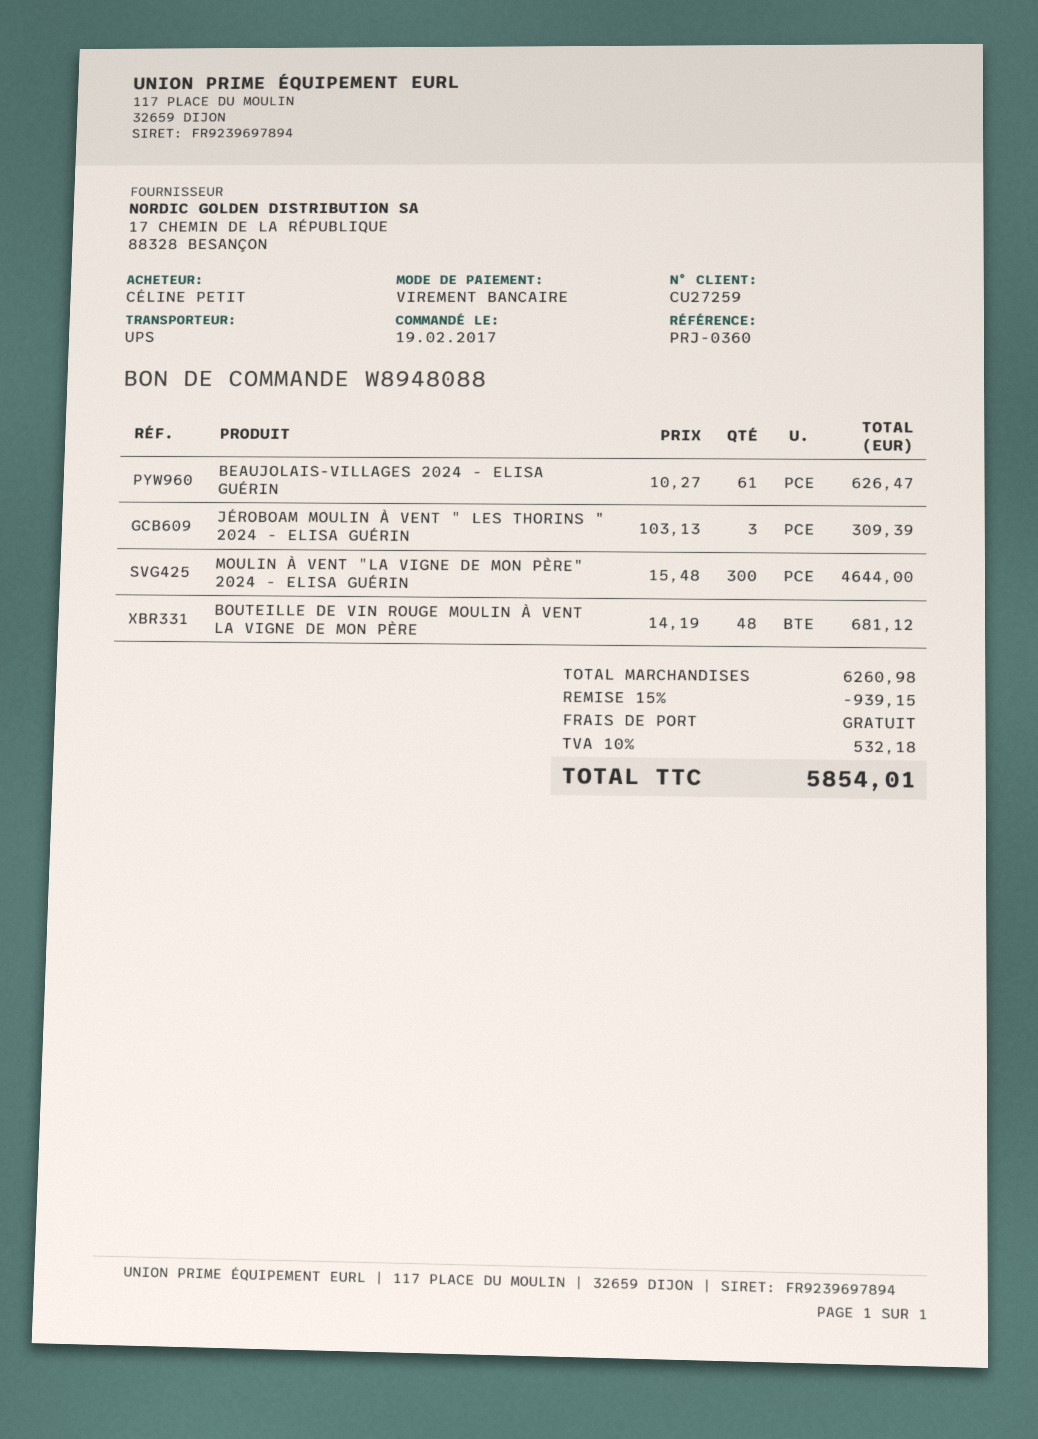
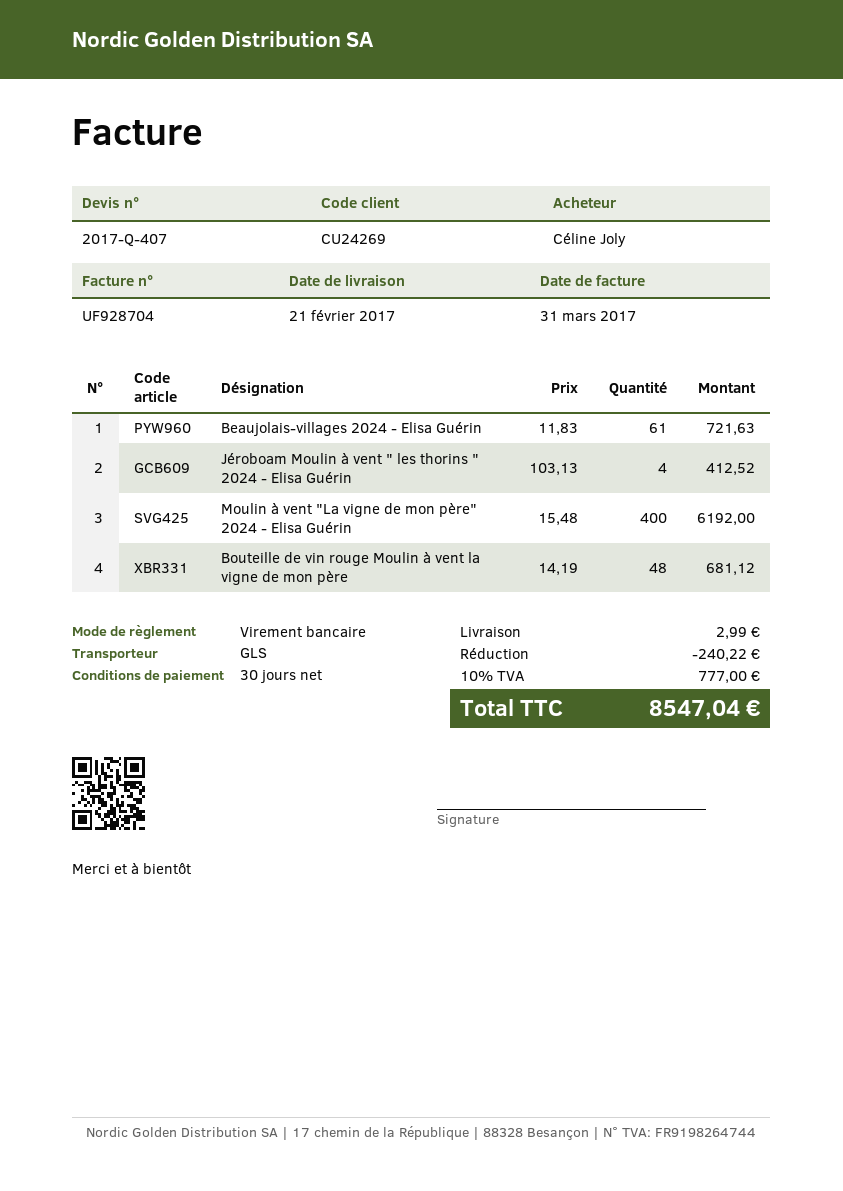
customer number: CU27259 -> CU24269
ordered by: CÉLINE PETIT -> Céline Joly
shipping method: UPS -> GLS
BEAUJOLAIS-VILLAGES 2024 - ELISA GUÉRIN: 61 x 10.27 = 626.47 -> 61 x 11.83 = 721.63
JÉROBOAM MOULIN À VENT " LES THORINS " 2024 - ELISA GUÉRIN: 3 x 103.13 = 309.39 -> 4 x 103.13 = 412.52
MOULIN À VENT "LA VIGNE DE MON PÈRE" 2024 - ELISA GUÉRIN: 300 x 15.48 = 4644.00 -> 400 x 15.48 = 6192.00
discount: 939.15 -> 240.22
shipping: 0.00 -> 2.99
tax: 10% = 532.18 -> 10% = 777.00
total: 5854.01 -> 8547.04

